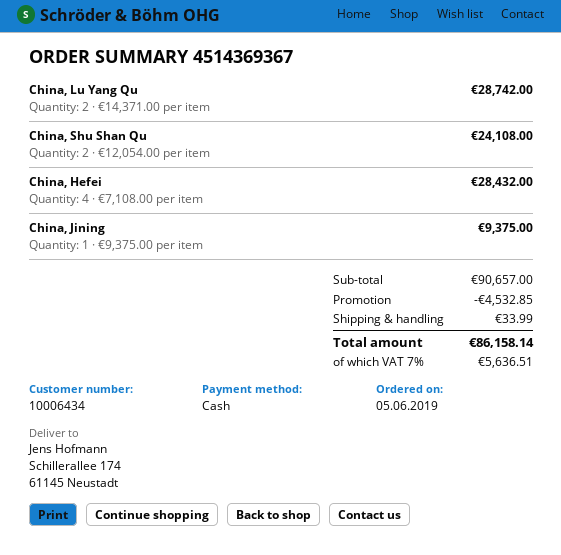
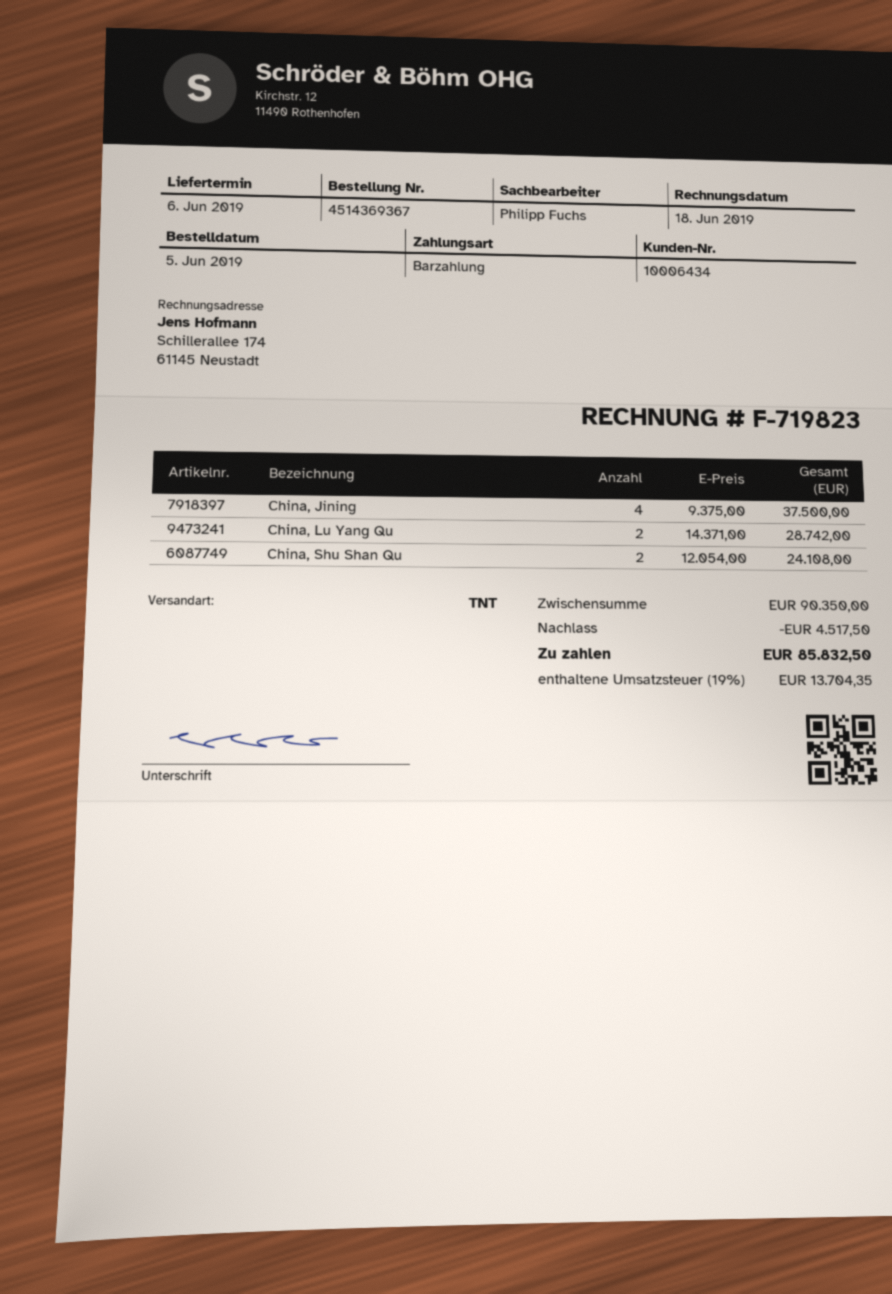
China, Hefei: 4 x 7108.00 = 28432.00 -> none
China, Jining: 1 x 9375.00 = 9375.00 -> 4 x 9375.00 = 37500.00
subtotal: 90657.00 -> 90350.00
discount: 4532.85 -> 4517.50
shipping: 33.99 -> none
tax: 7% = 5636.51 -> 19% = 13704.35
total: 86158.14 -> 85832.50

